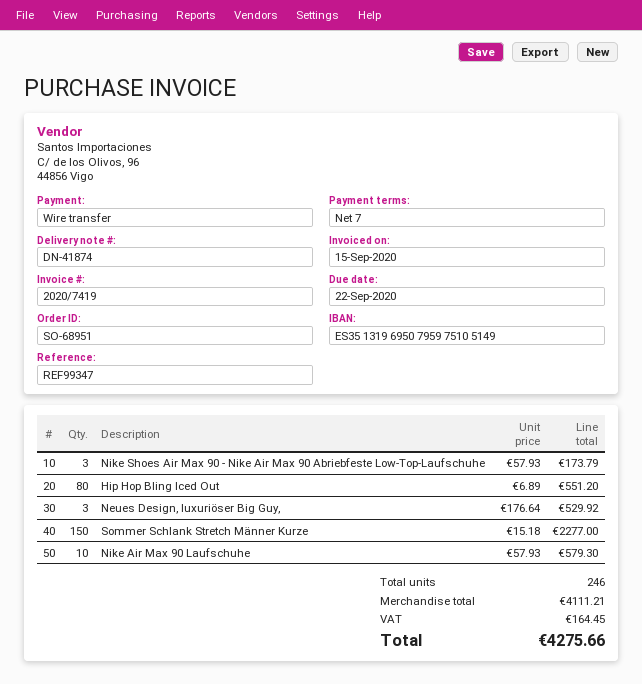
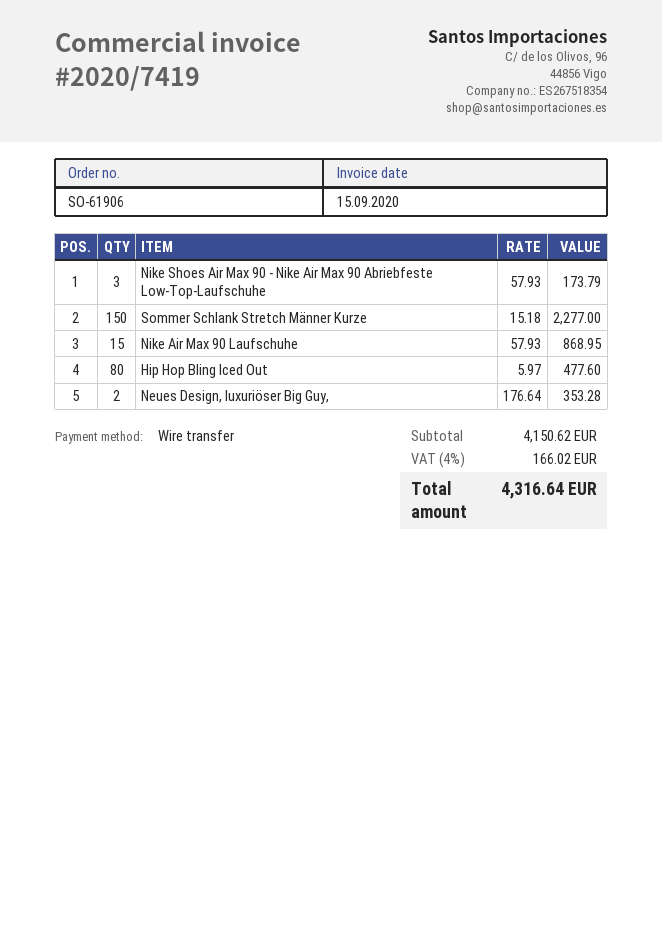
order number: SO-68951 -> SO-61906
Hip Hop Bling Iced Out: 80 x 6.89 = 551.20 -> 80 x 5.97 = 477.60
Neues Design, luxuriöser Big Guy,: 3 x 176.64 = 529.92 -> 2 x 176.64 = 353.28
Nike Air Max 90 Laufschuhe: 10 x 57.93 = 579.30 -> 15 x 57.93 = 868.95
subtotal: 4111.21 -> 4150.62
tax: 164.45 -> 166.02
total: 4275.66 -> 4316.64

